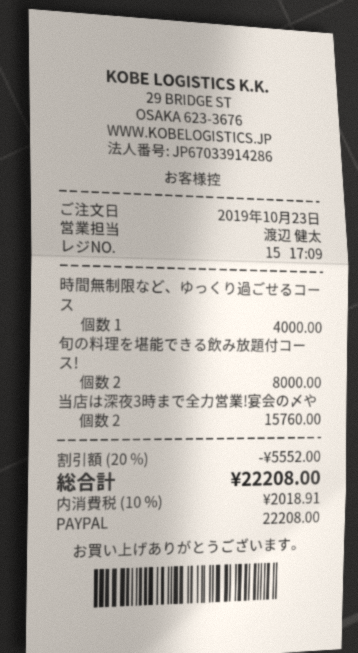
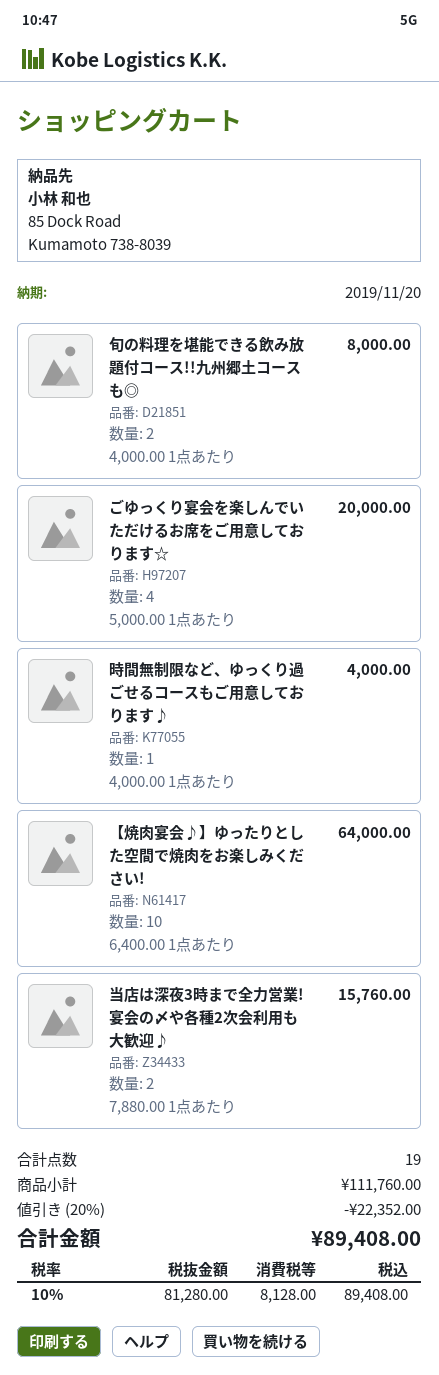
ごゆっくり宴会を楽しんでいただけるお席をご用意しております☆: none -> 4 for 20000.00
【焼肉宴会♪】ゆったりとした空間で焼肉をお楽しみください!: none -> 10 for 64000.00
discount: 20% = 5552.00 -> 20% = 22352.00
tax: 10% = 2018.91 -> 10% = 8128.00
total: 22208.00 -> 89408.00

